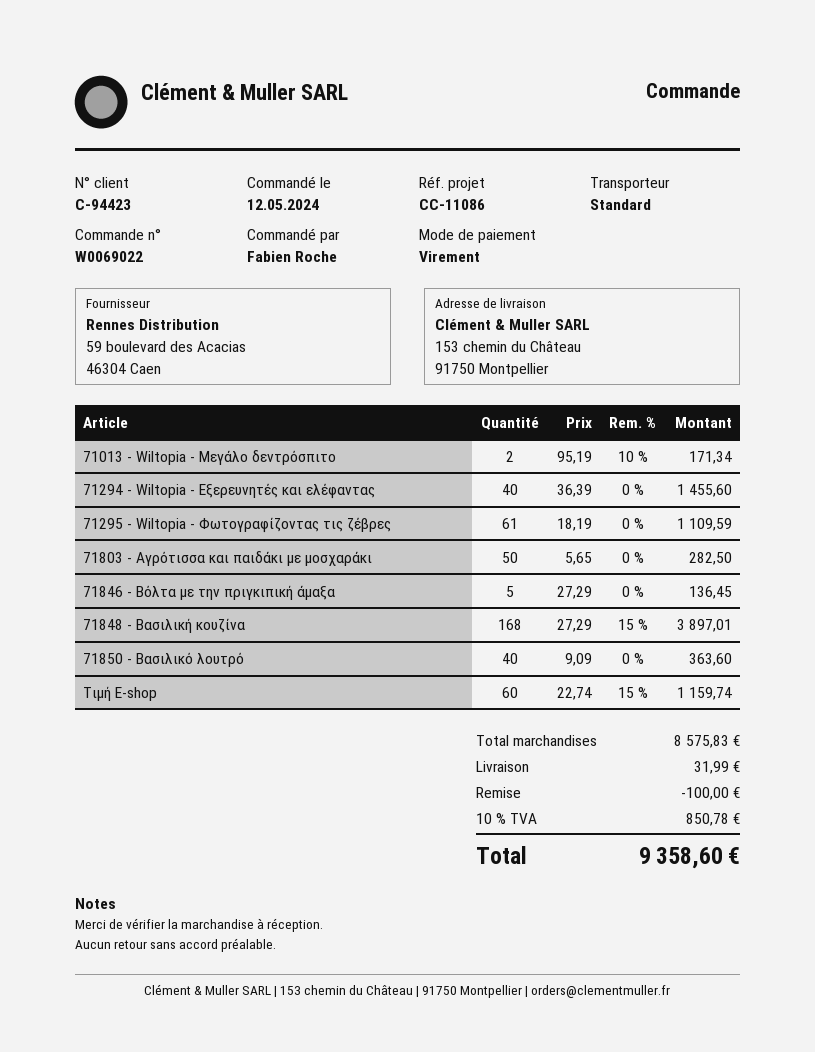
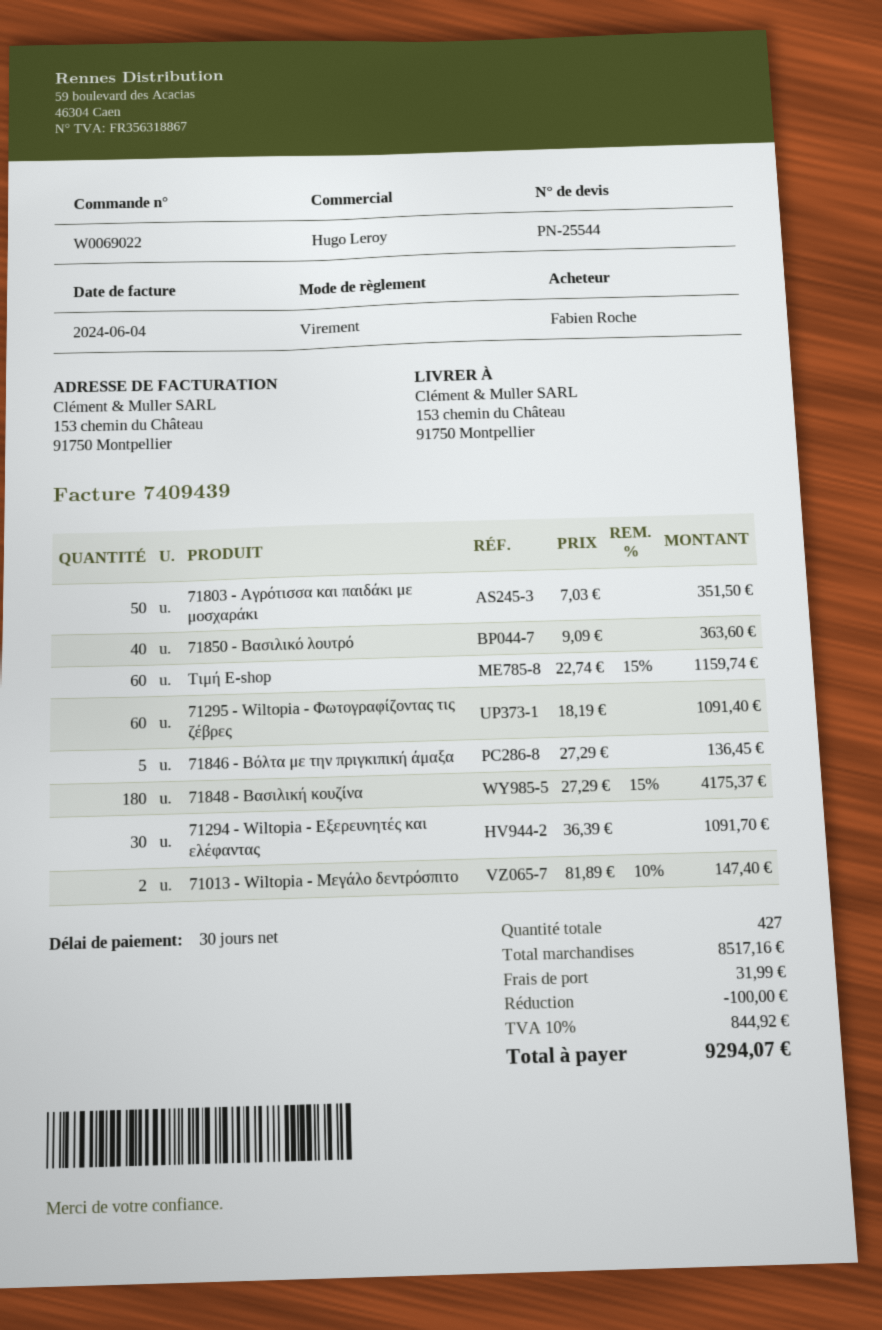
71013 - Wiltopia - Μεγάλο δεντρόσπιτο: 2 x 95.19 - 10% = 171.34 -> 2 x 81.89 - 10% = 147.40
71294 - Wiltopia - Εξερευνητές και ελέφαντας: 40 x 36.39 = 1455.60 -> 30 x 36.39 = 1091.70
71295 - Wiltopia - Φωτογραφίζοντας τις ζέβρες: 61 x 18.19 = 1109.59 -> 60 x 18.19 = 1091.40
71803 - Αγρότισσα και παιδάκι με μοσχαράκι: 50 x 5.65 = 282.50 -> 50 x 7.03 = 351.50
71848 - Βασιλική κουζίνα: 168 x 27.29 - 15% = 3897.01 -> 180 x 27.29 - 15% = 4175.37
subtotal: 8575.83 -> 8517.16
tax: 10% = 850.78 -> 10% = 844.92
total: 9358.60 -> 9294.07

